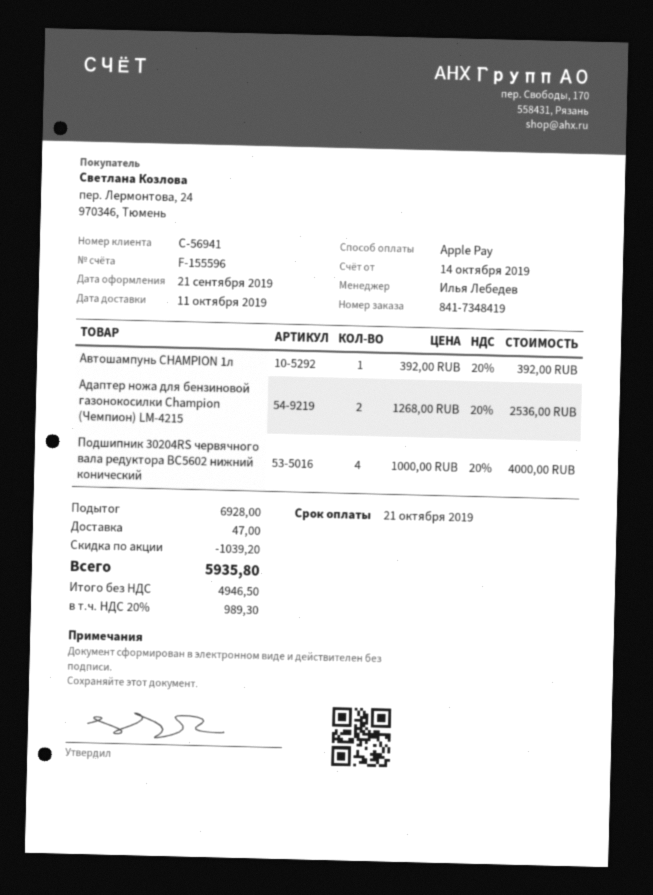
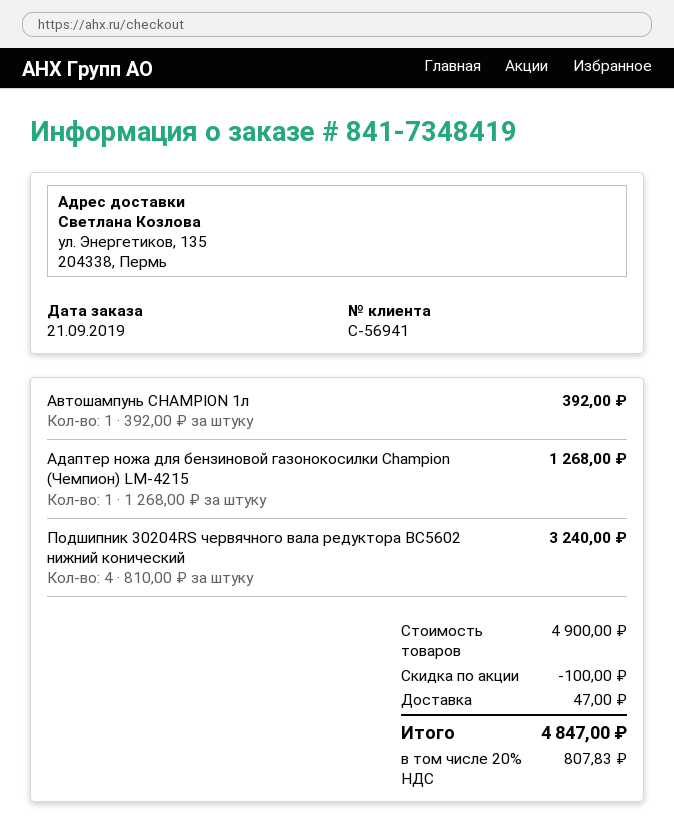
Адаптер ножа для бензиновой газонокосилки Champion (Чемпион) LM-4215: 2 x 1268.00 = 2536.00 -> 1 x 1268.00 = 1268.00
Подшипник 30204RS червячного вала редуктора BC5602 нижний конический: 4 x 1000.00 = 4000.00 -> 4 x 810.00 = 3240.00
subtotal: 6928.00 -> 4900.00
discount: 1039.20 -> 100.00
tax: 20% = 989.30 -> 20% = 807.83
total: 5935.80 -> 4847.00

